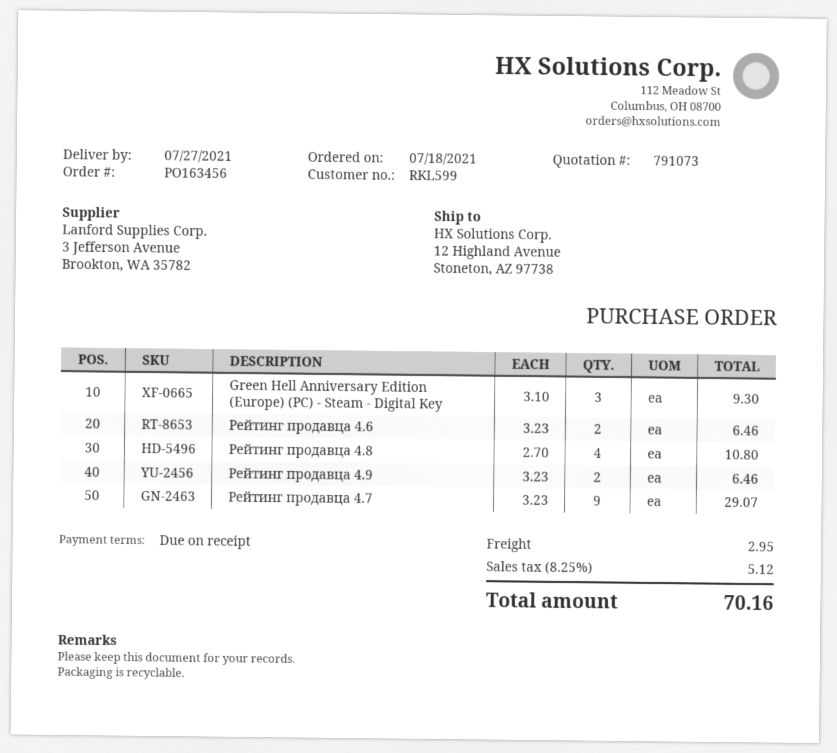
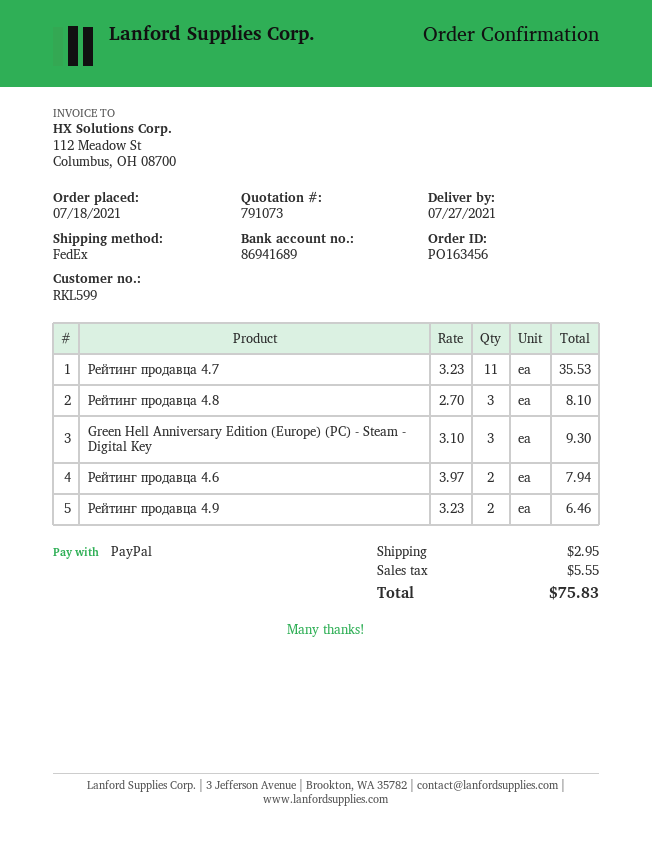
Рейтинг продавца 4.6: 2 x 3.23 = 6.46 -> 2 x 3.97 = 7.94
Рейтинг продавца 4.8: 4 x 2.70 = 10.80 -> 3 x 2.70 = 8.10
Рейтинг продавца 4.7: 9 x 3.23 = 29.07 -> 11 x 3.23 = 35.53
tax: 5.12 -> 5.55
total: 70.16 -> 75.83

